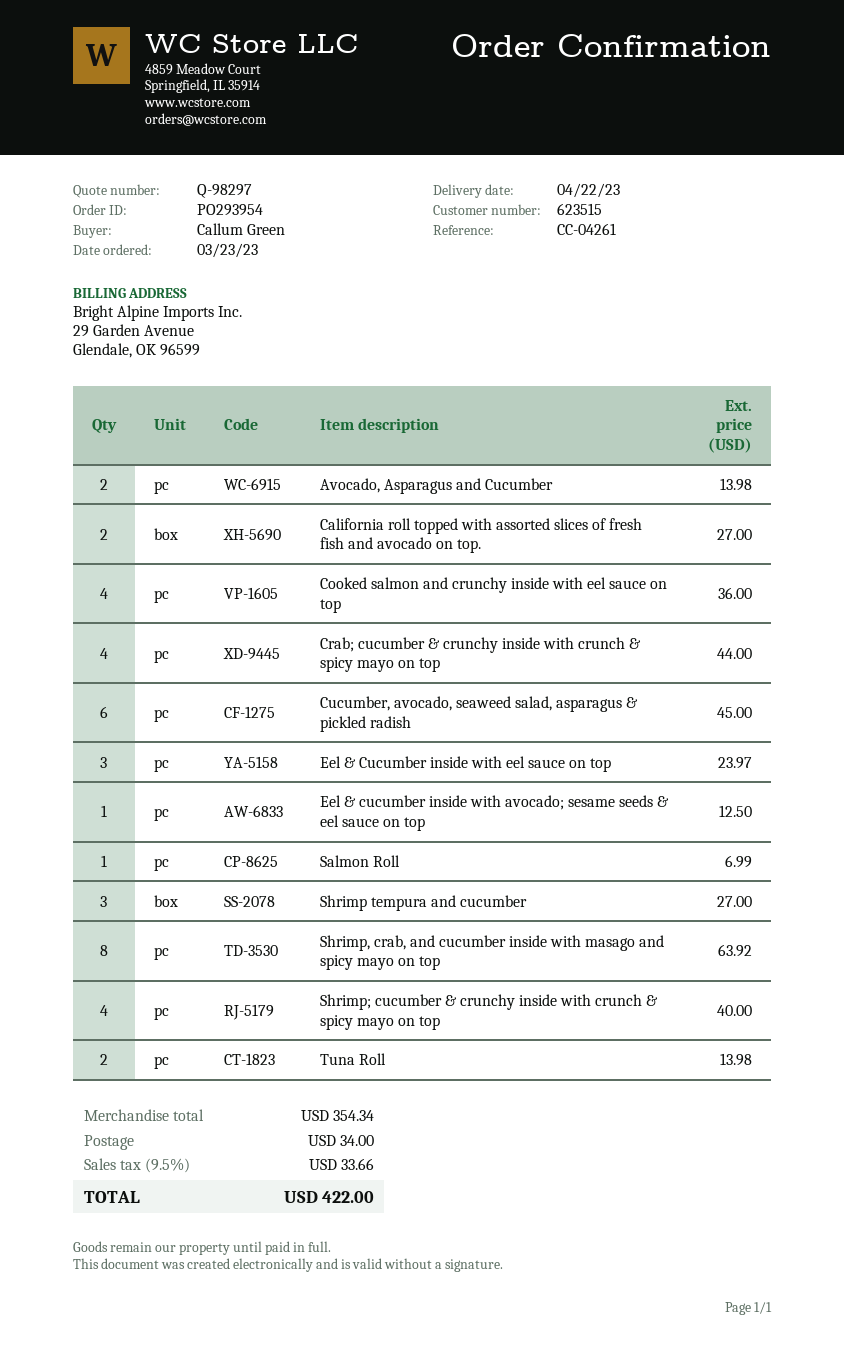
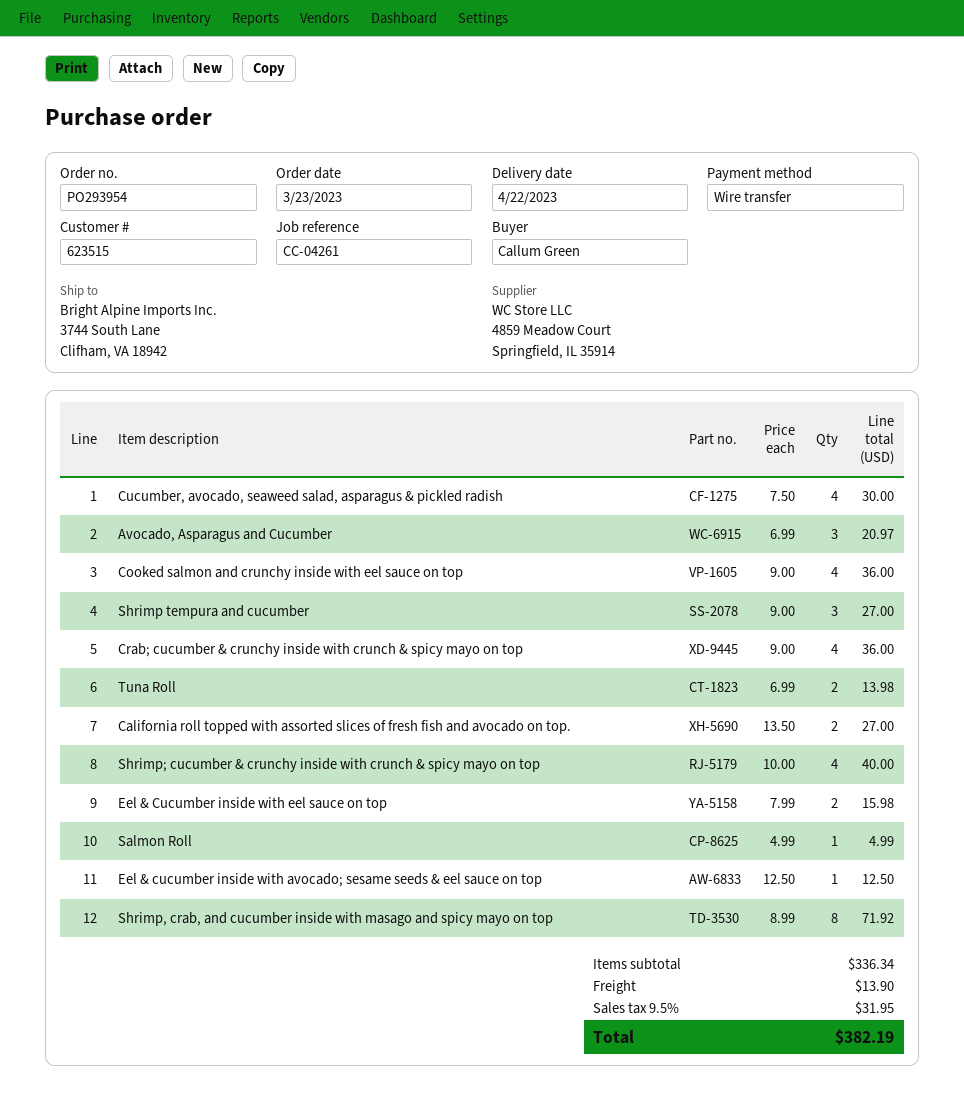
Avocado, Asparagus and Cucumber: 2 for 13.98 -> 3 for 20.97
Crab; cucumber & crunchy inside with crunch & spicy mayo on top: 4 for 44.00 -> 4 for 36.00
Cucumber, avocado, seaweed salad, asparagus & pickled radish: 6 for 45.00 -> 4 for 30.00
Eel & Cucumber inside with eel sauce on top: 3 for 23.97 -> 2 for 15.98
Salmon Roll: 1 for 6.99 -> 1 for 4.99
Shrimp, crab, and cucumber inside with masago and spicy mayo on top: 8 for 63.92 -> 8 for 71.92
subtotal: 354.34 -> 336.34
shipping: 34.00 -> 13.90
tax: 9.5% = 33.66 -> 9.5% = 31.95
total: 422.00 -> 382.19

